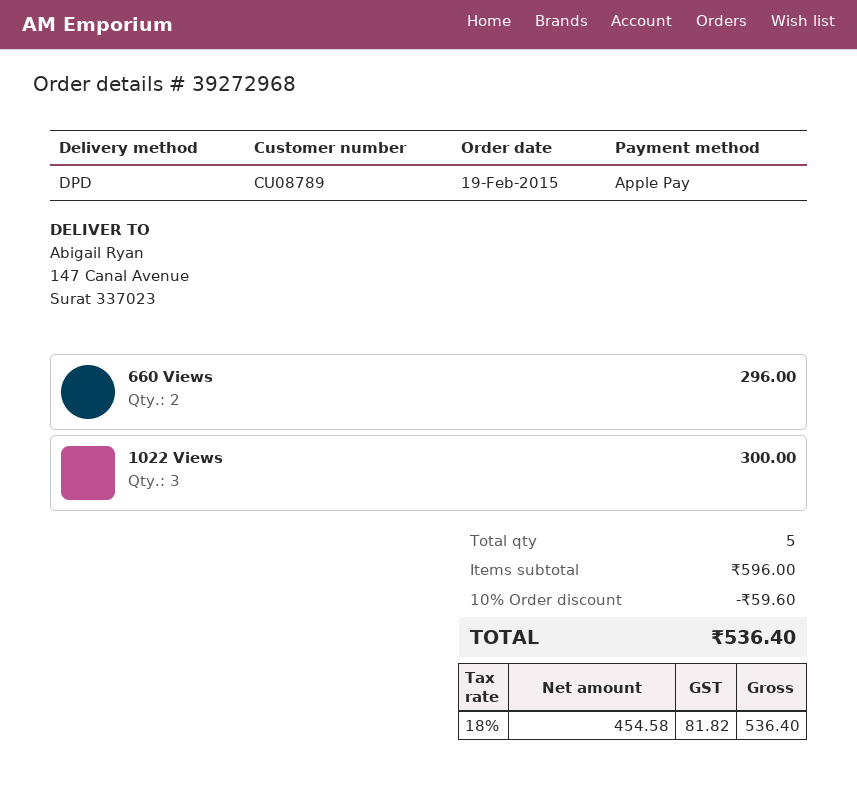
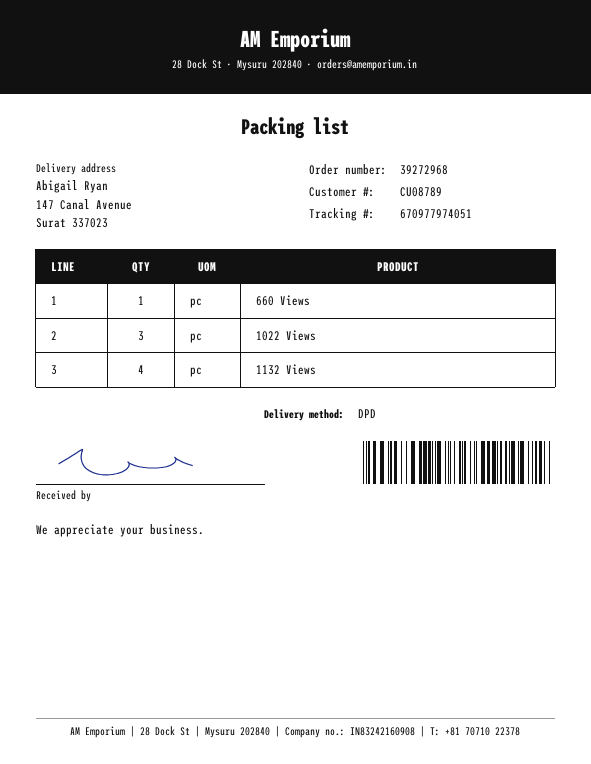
660 Views: 2 -> 1
1132 Views: none -> 4

